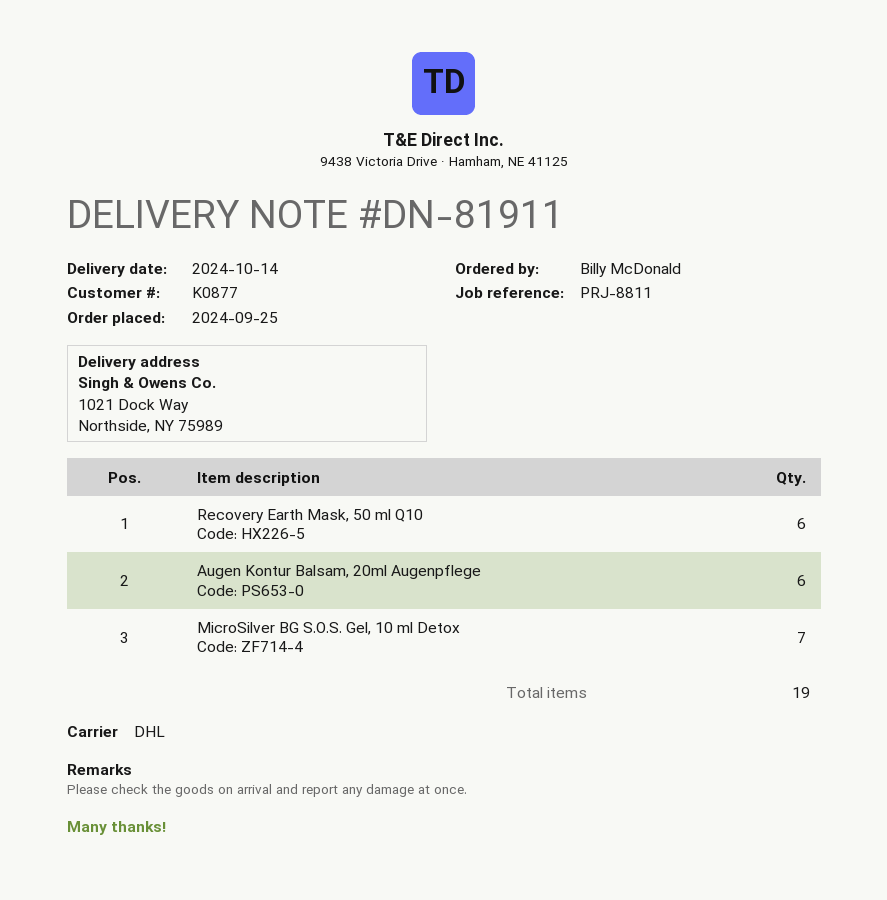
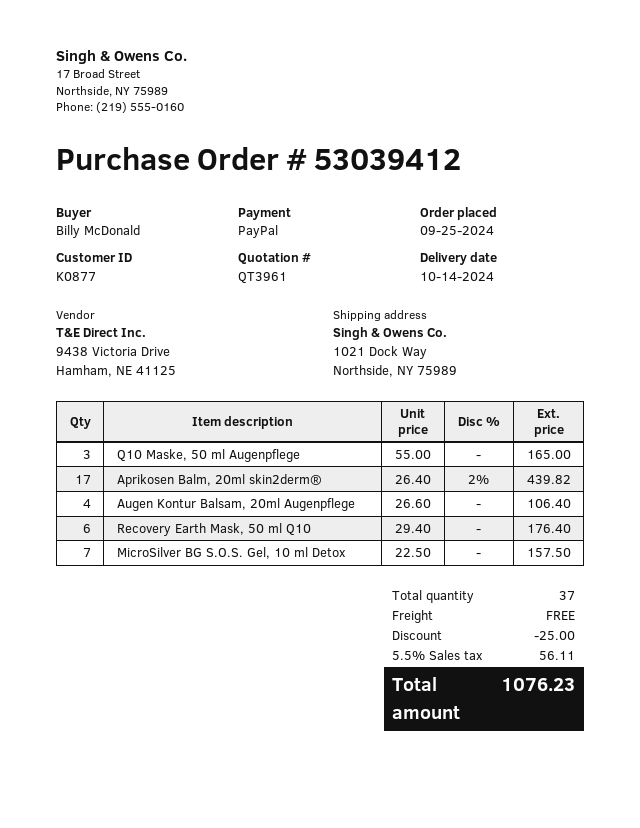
Augen Kontur Balsam, 20ml Augenpflege: 6 -> 4
Q10 Maske, 50 ml Augenpflege: none -> 3
Aprikosen Balm, 20ml skin2derm®: none -> 17
total quantity: 19 -> 37

